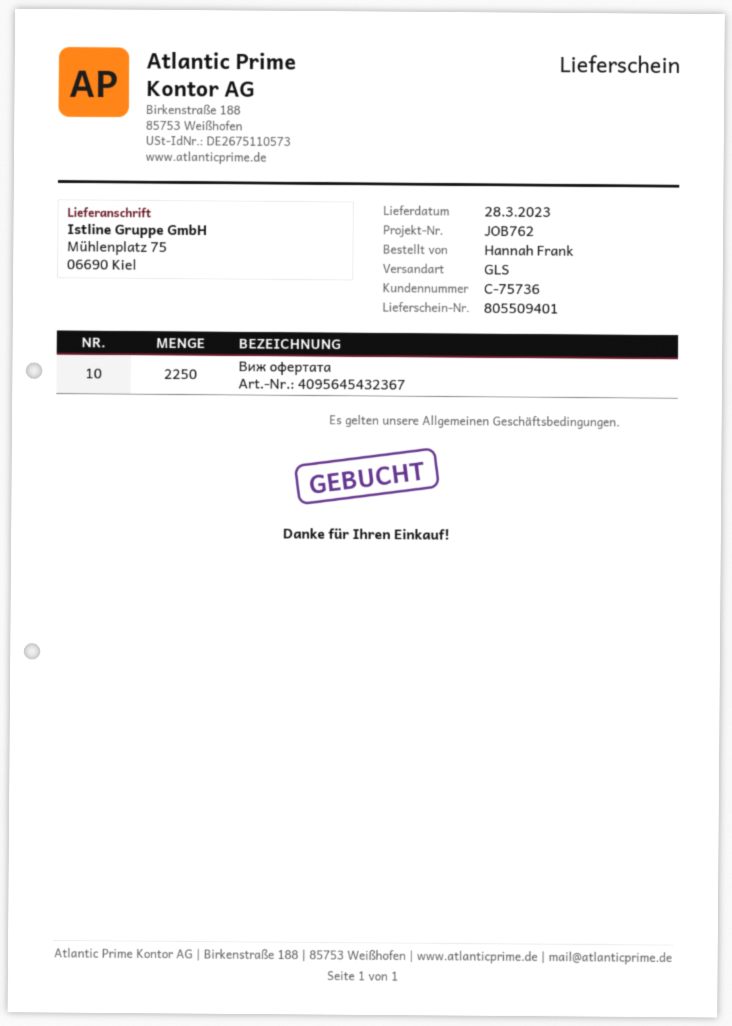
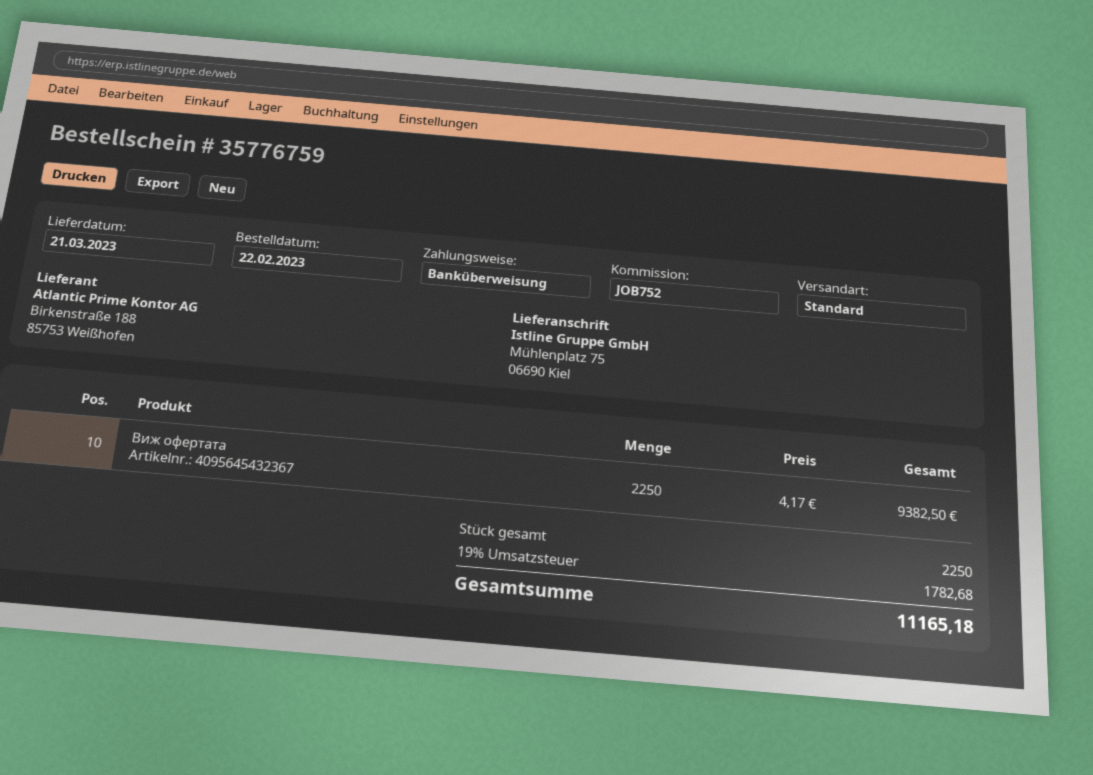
delivery date: 2023-03-28 -> 2023-03-21
reference: JOB762 -> JOB752
shipping method: GLS -> standard

